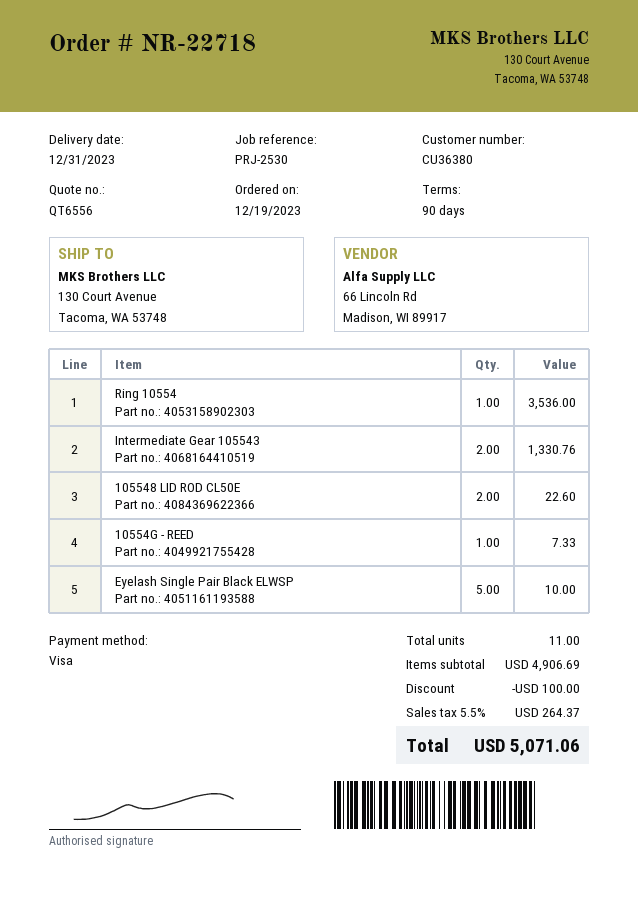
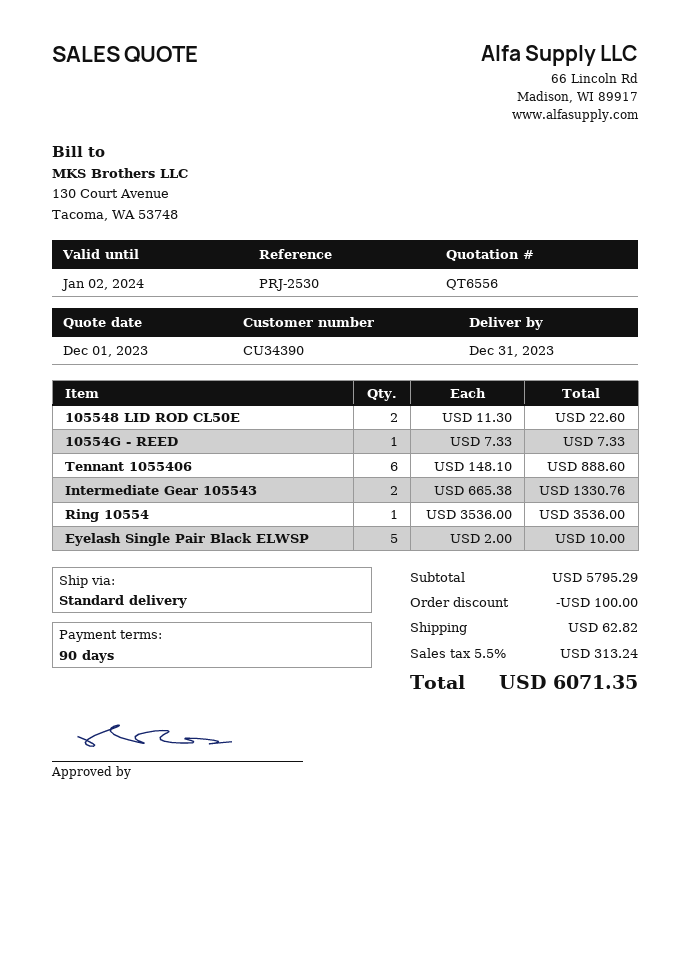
customer number: CU36380 -> CU34390
Tennant 1055406: none -> 6 for 888.60
subtotal: 4906.69 -> 5795.29
shipping: none -> 62.82
tax: 5.5% = 264.37 -> 5.5% = 313.24
total: 5071.06 -> 6071.35

